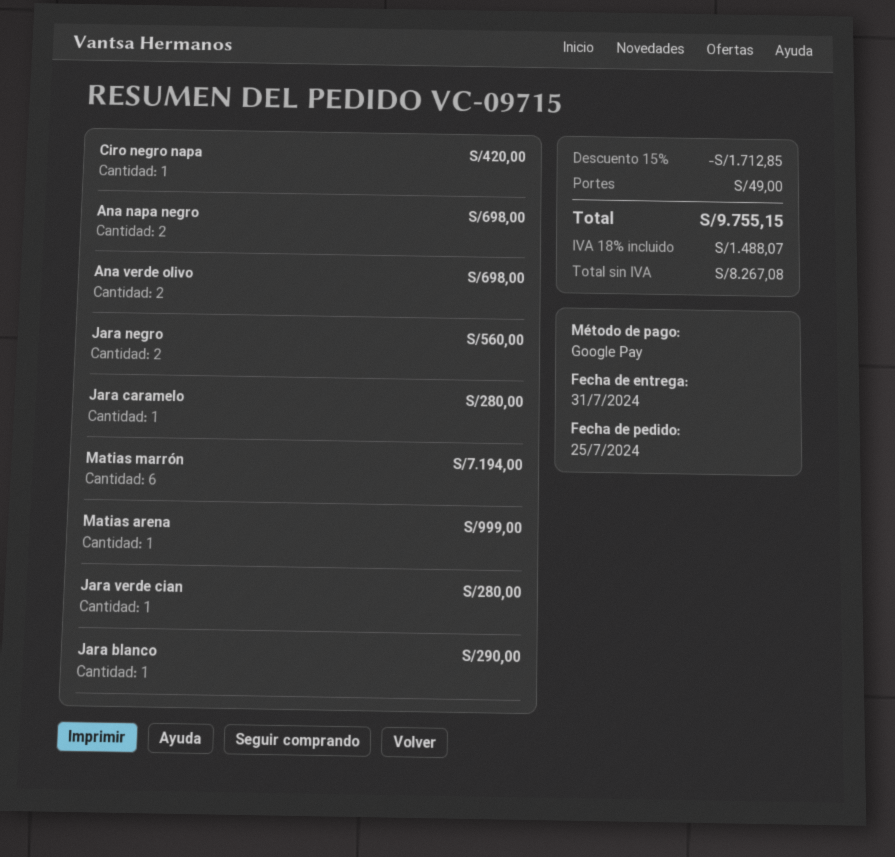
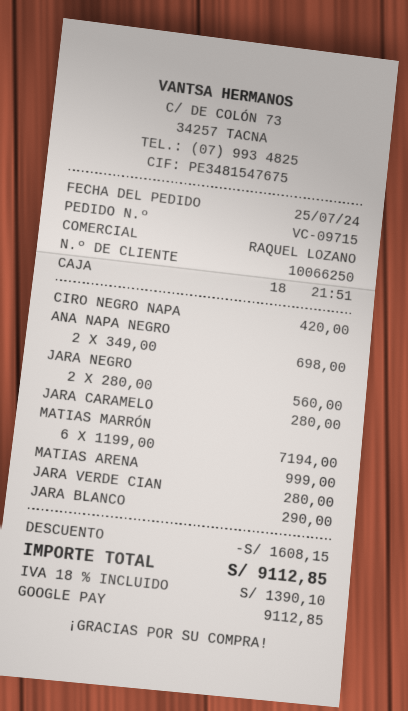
Ana verde olivo: 2 for 698.00 -> none
discount: 1712.85 -> 1608.15
shipping: 49.00 -> none
tax: 18% = 1488.07 -> 18% = 1390.10
total: 9755.15 -> 9112.85

